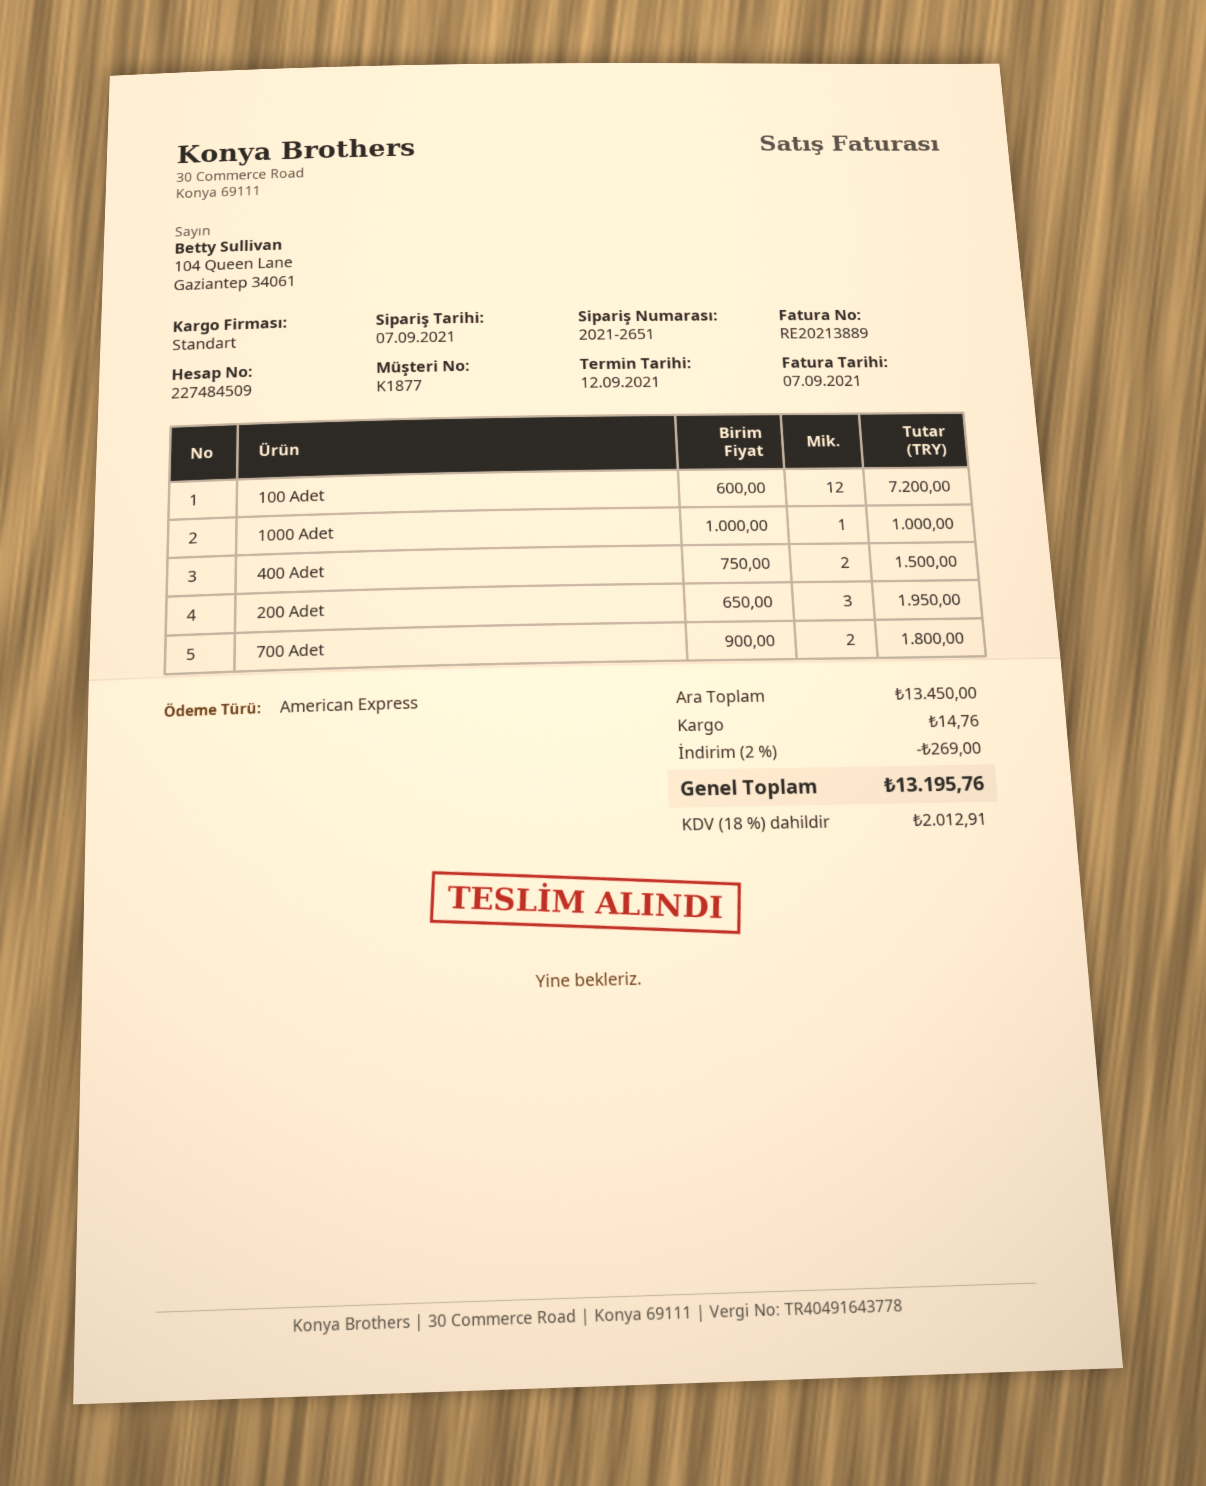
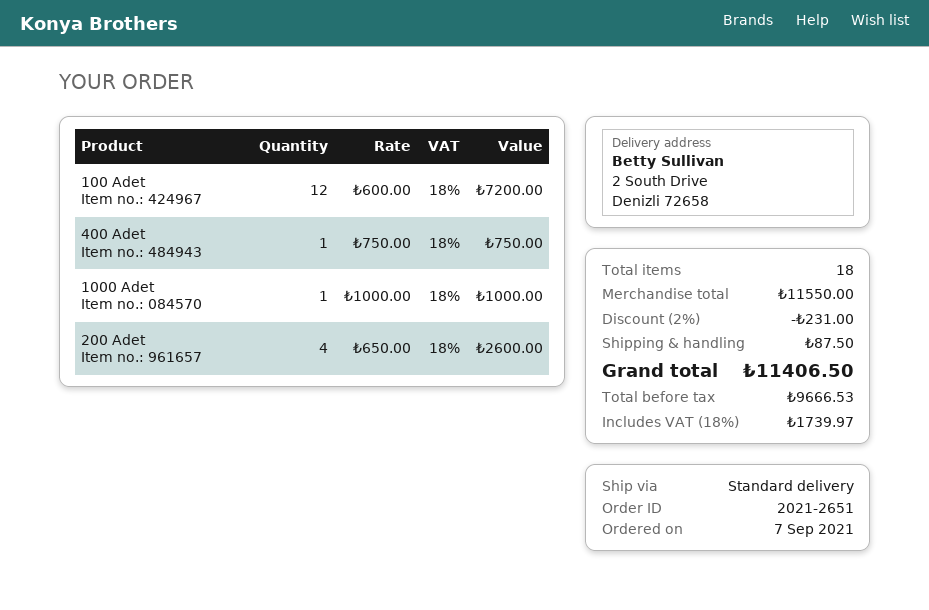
400 Adet: 2 x 750.00 = 1500.00 -> 1 x 750.00 = 750.00
200 Adet: 3 x 650.00 = 1950.00 -> 4 x 650.00 = 2600.00
700 Adet: 2 x 900.00 = 1800.00 -> none
subtotal: 13450.00 -> 11550.00
discount: 2% = 269.00 -> 2% = 231.00
shipping: 14.76 -> 87.50
tax: 18% = 2012.91 -> 18% = 1739.97
total: 13195.76 -> 11406.50

